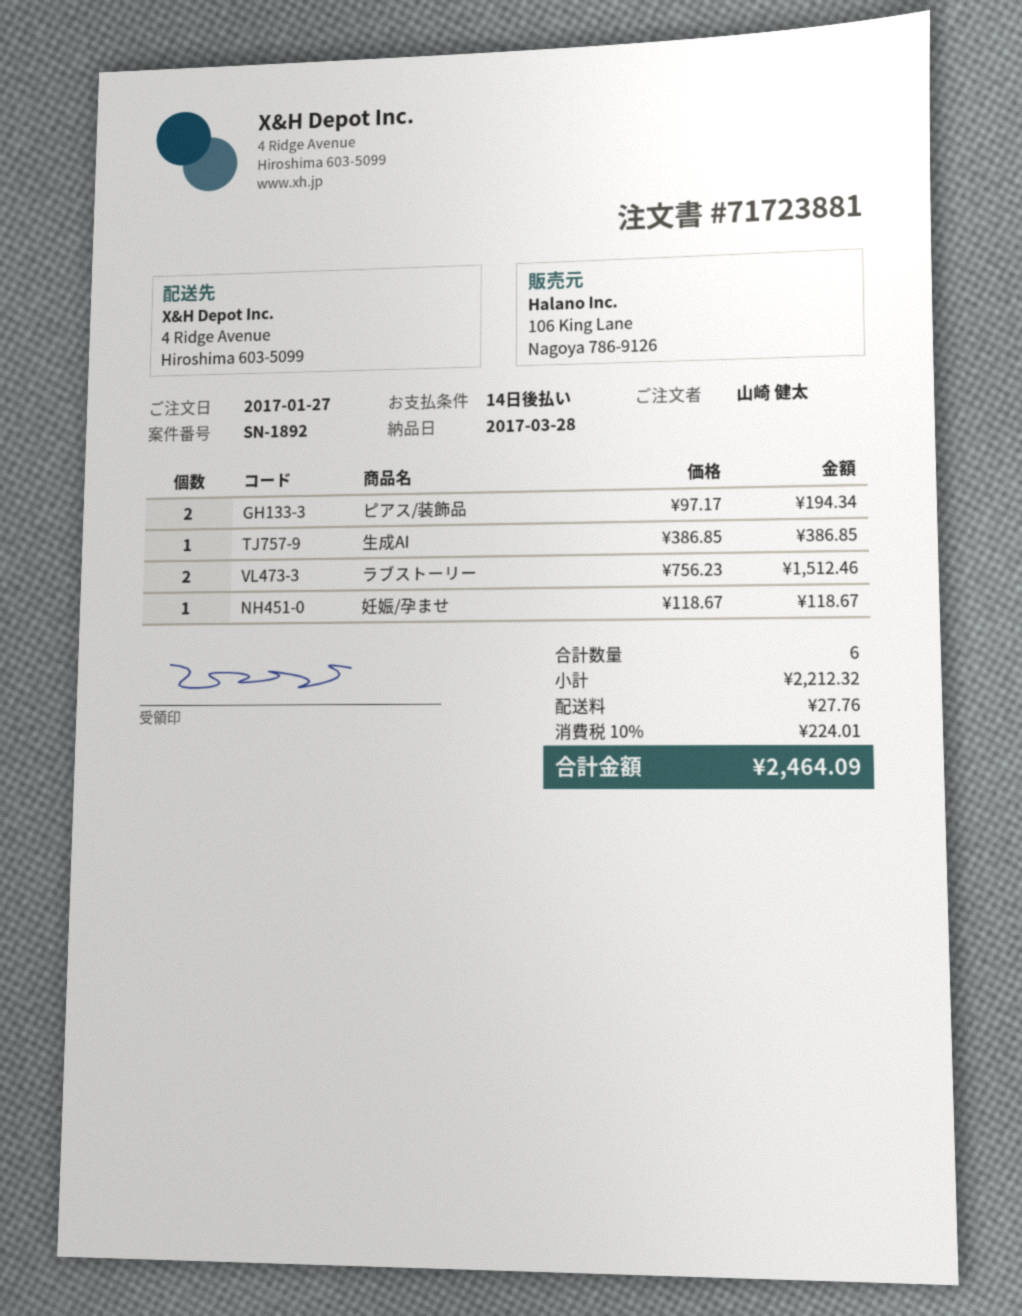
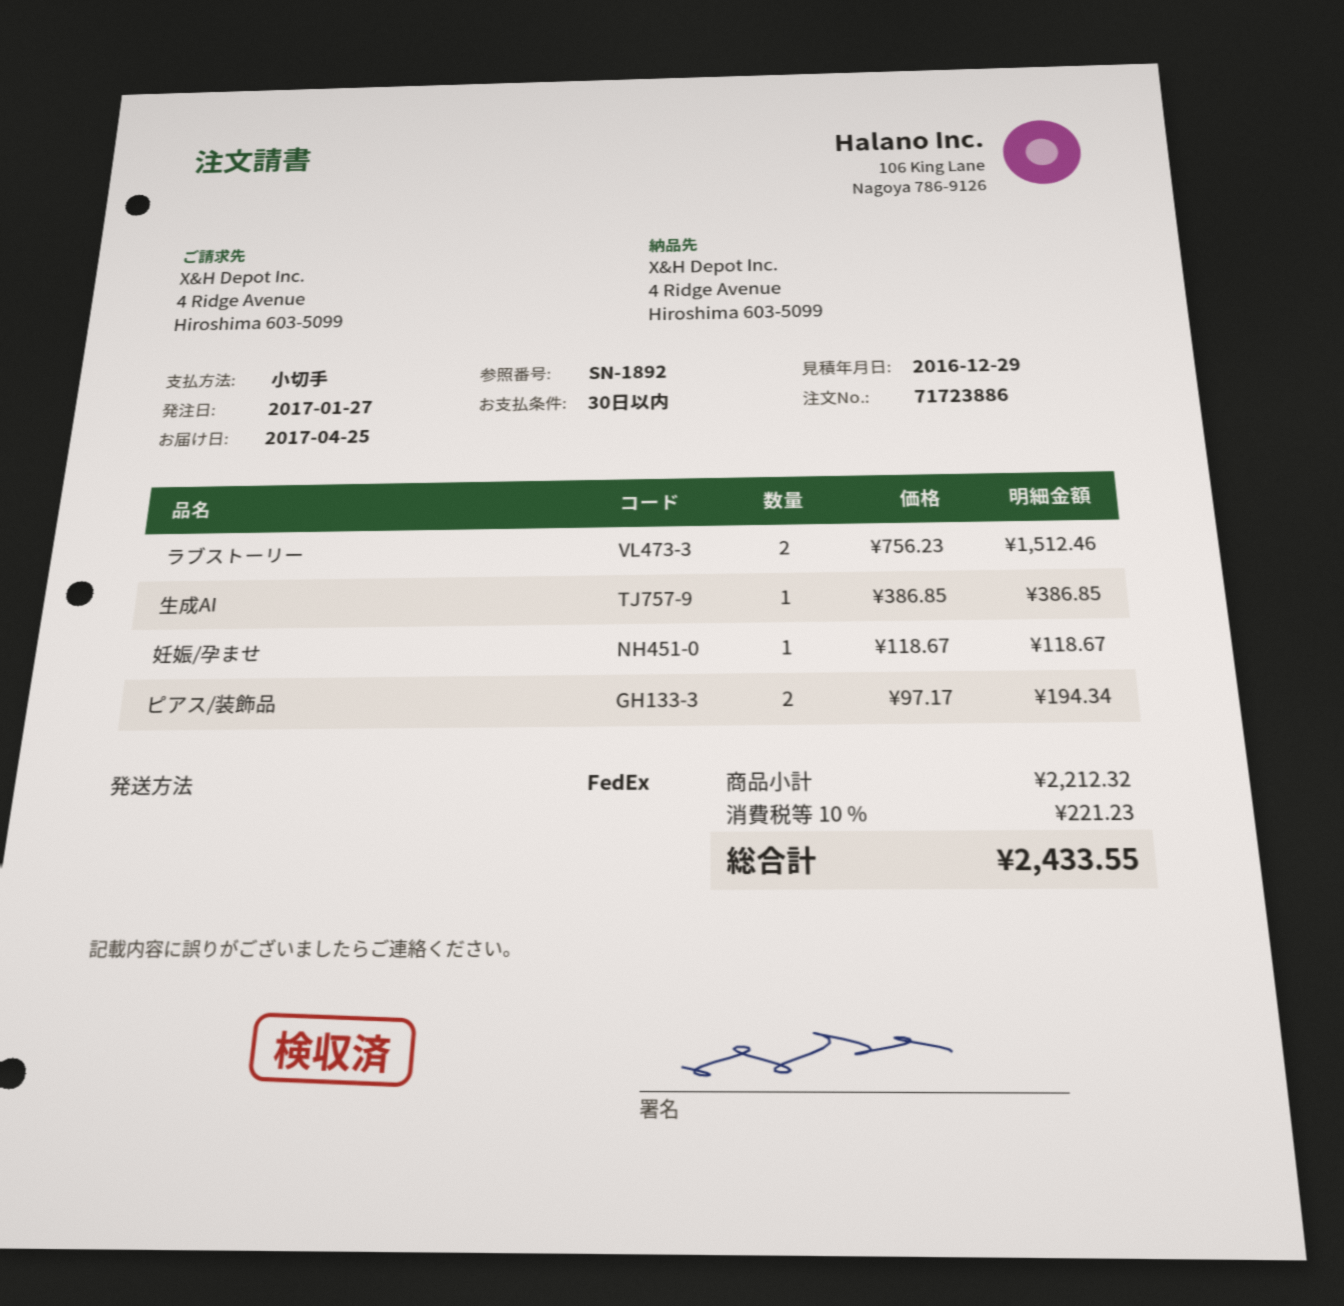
order number: 71723881 -> 71723886
delivery date: 2017-03-28 -> 2017-04-25
payment terms: 14 days -> 30 days
shipping: 27.76 -> none
tax: 10% = 224.01 -> 10% = 221.23
total: 2464.09 -> 2433.55

